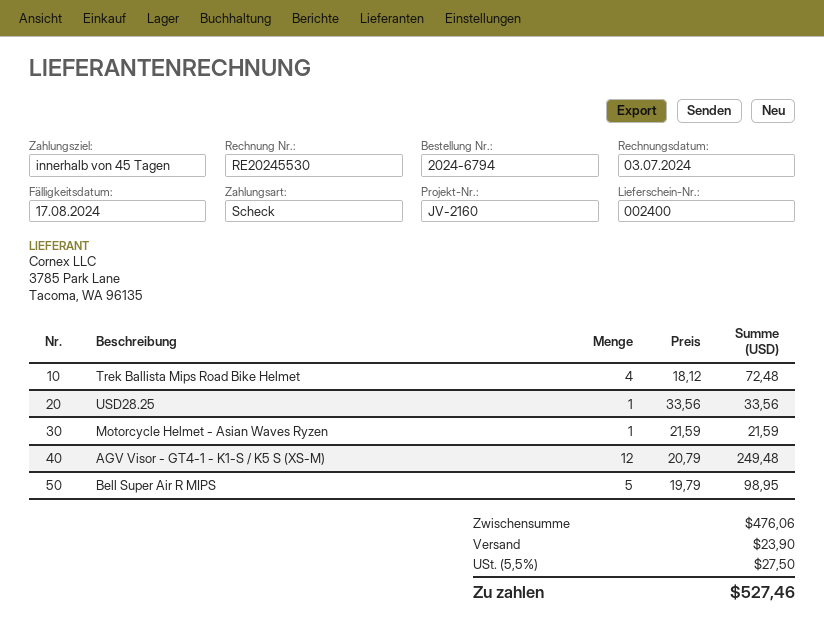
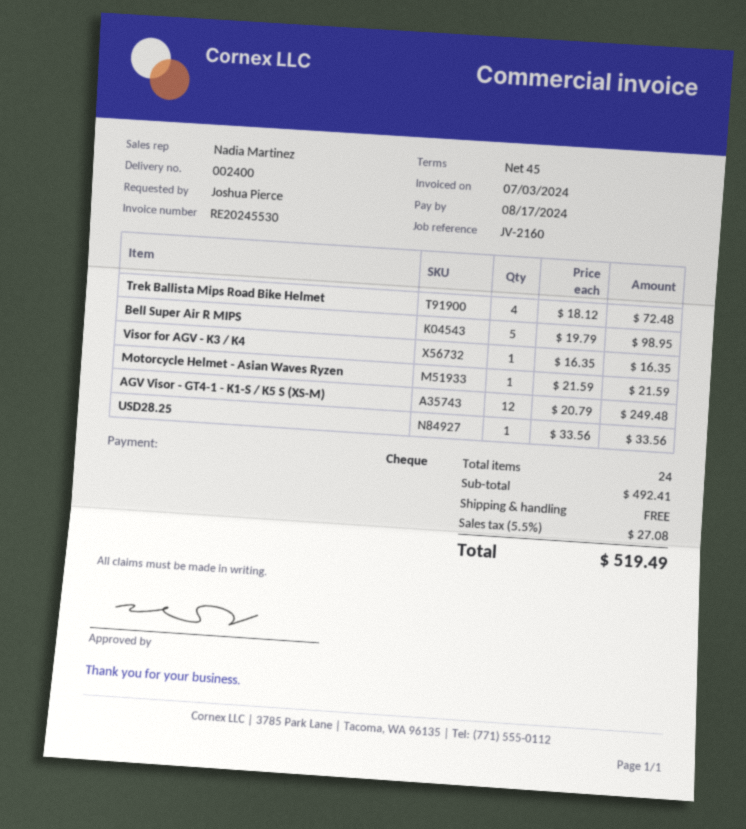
Visor for AGV - K3 / K4: none -> 1 x 16.35 = 16.35
subtotal: 476.06 -> 492.41
shipping: 23.90 -> 0.00
tax: 5.5% = 27.50 -> 5.5% = 27.08
total: 527.46 -> 519.49

